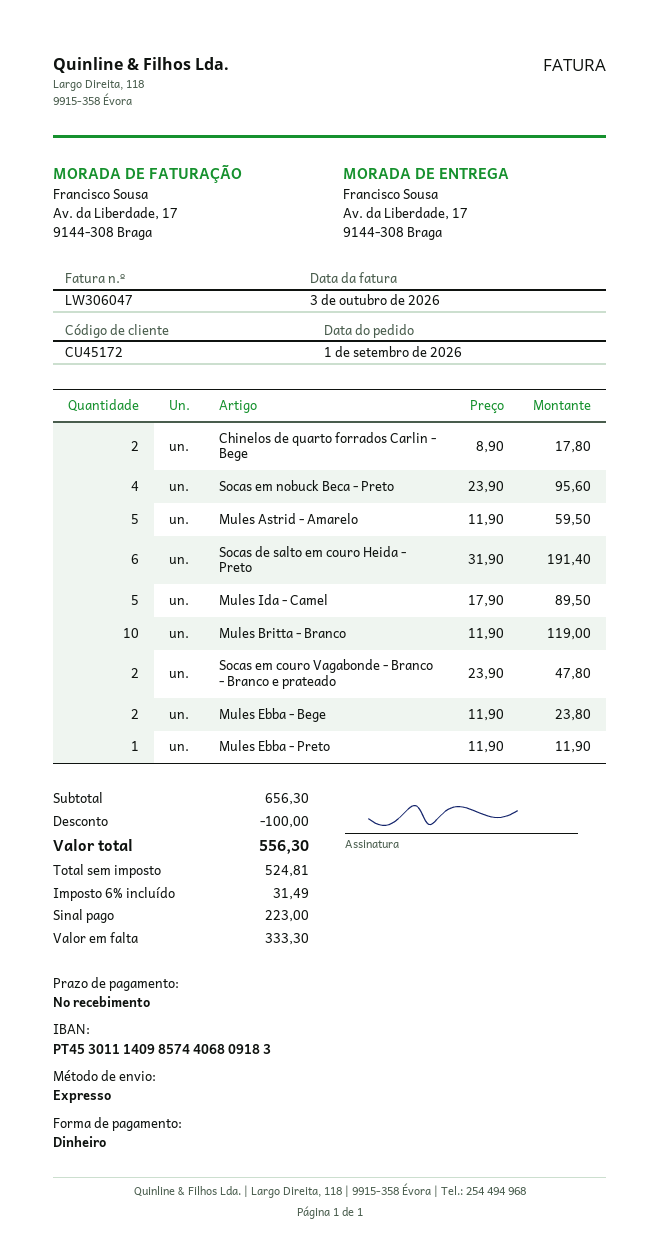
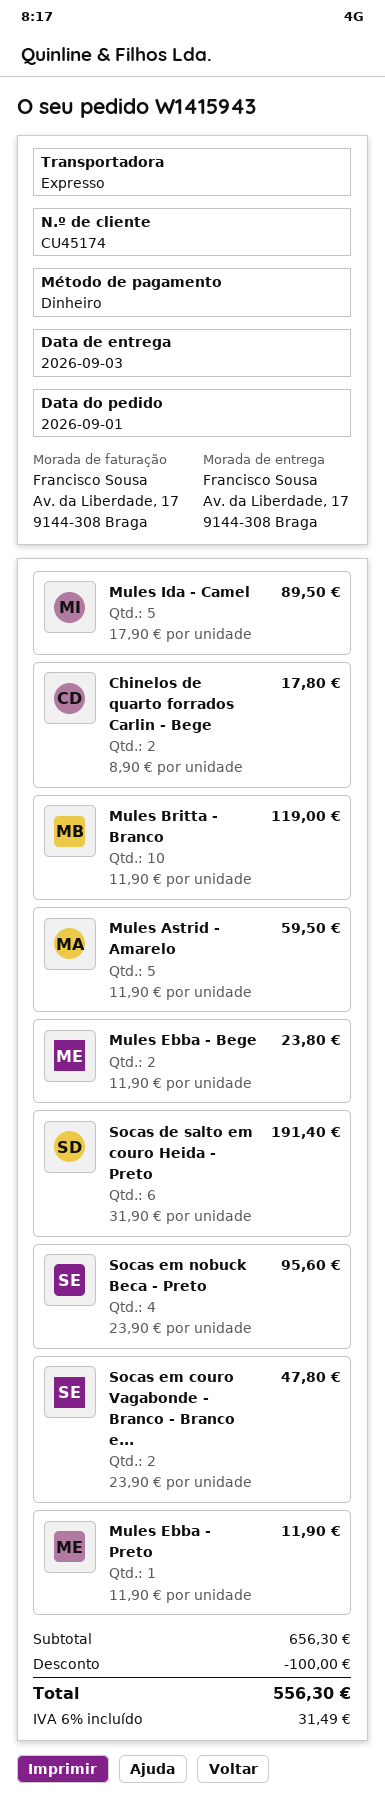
customer number: CU45172 -> CU45174

